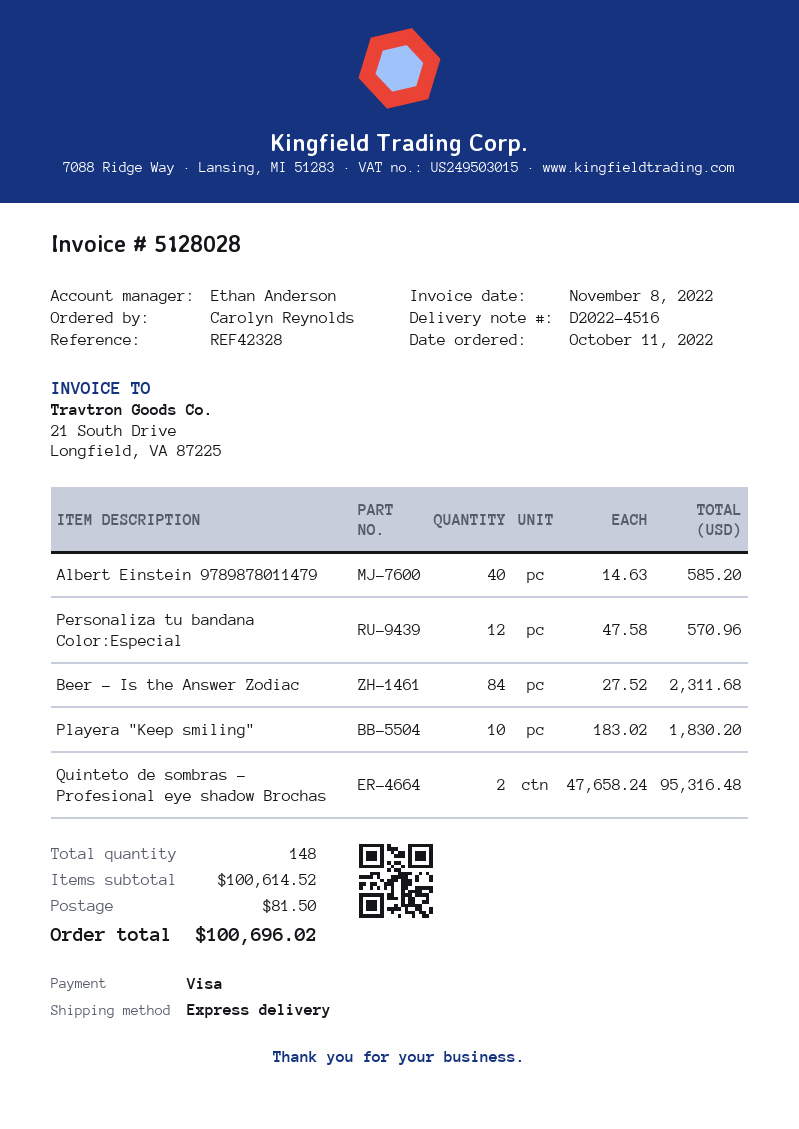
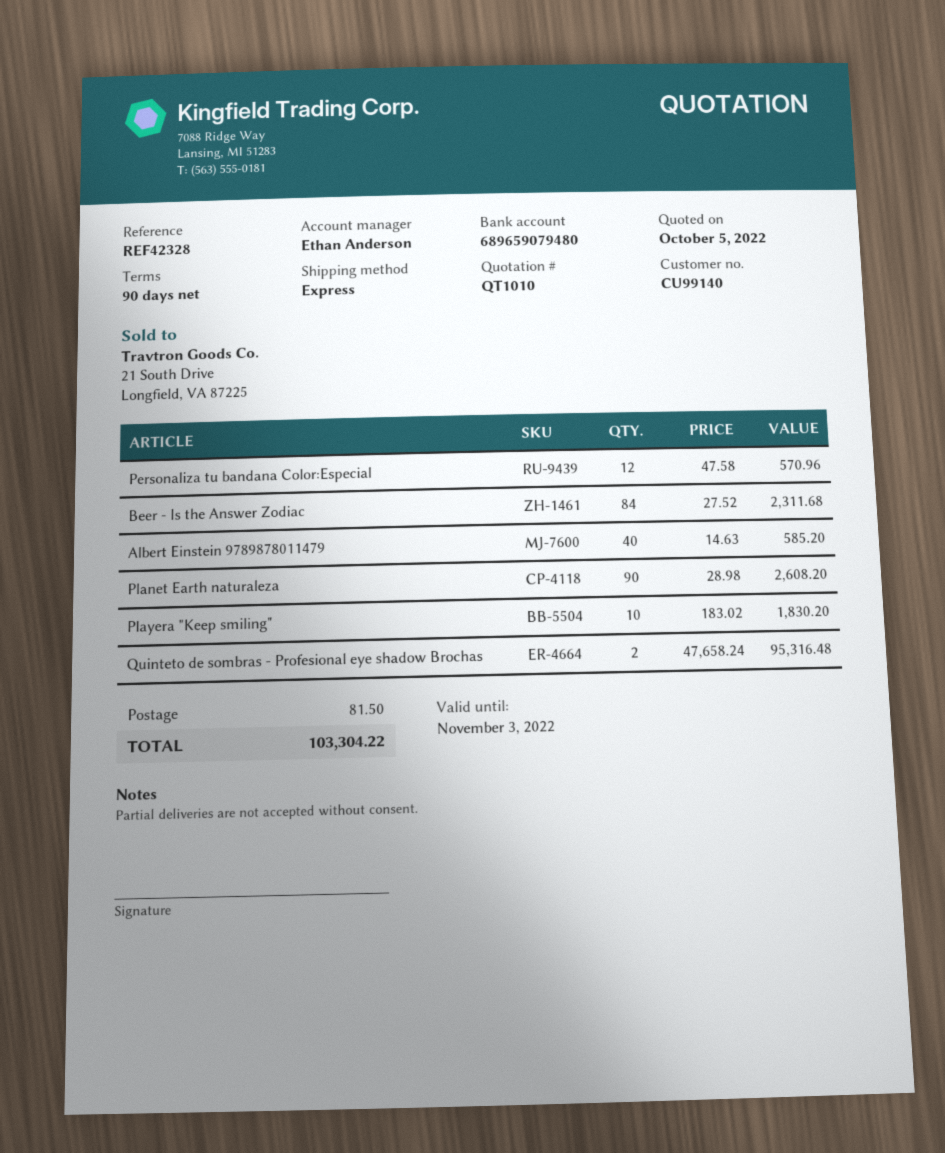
Planet Earth naturaleza: none -> 90 x 28.98 = 2608.20
total: 100696.02 -> 103304.22

